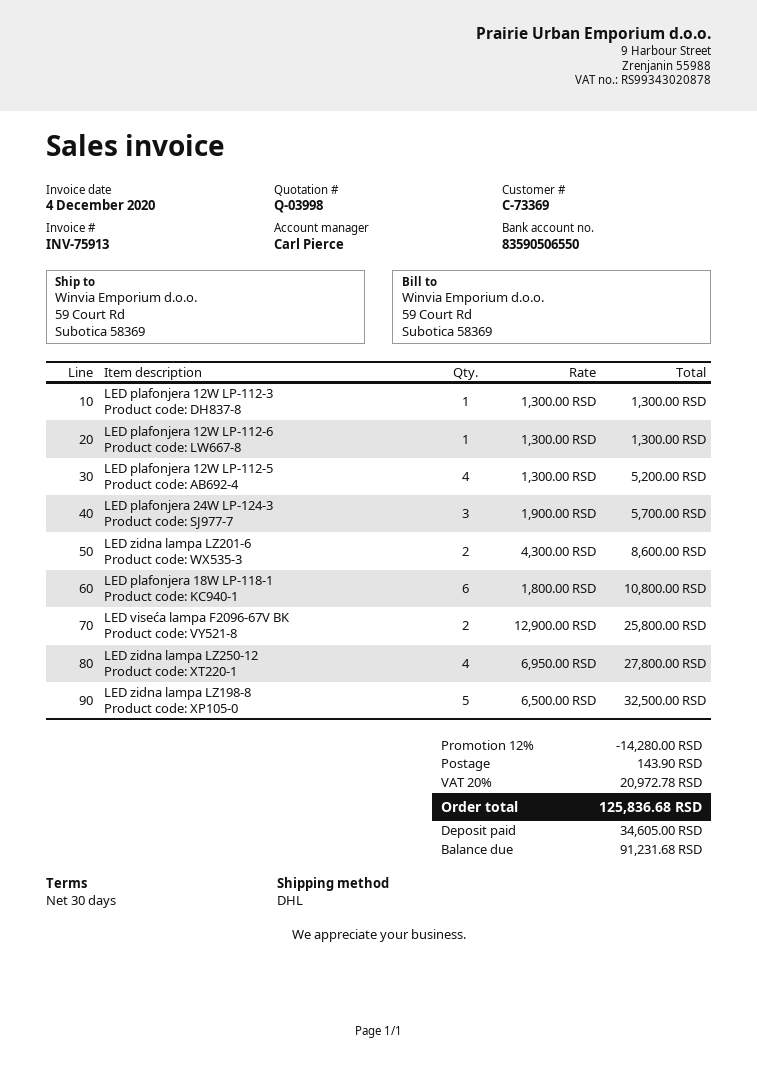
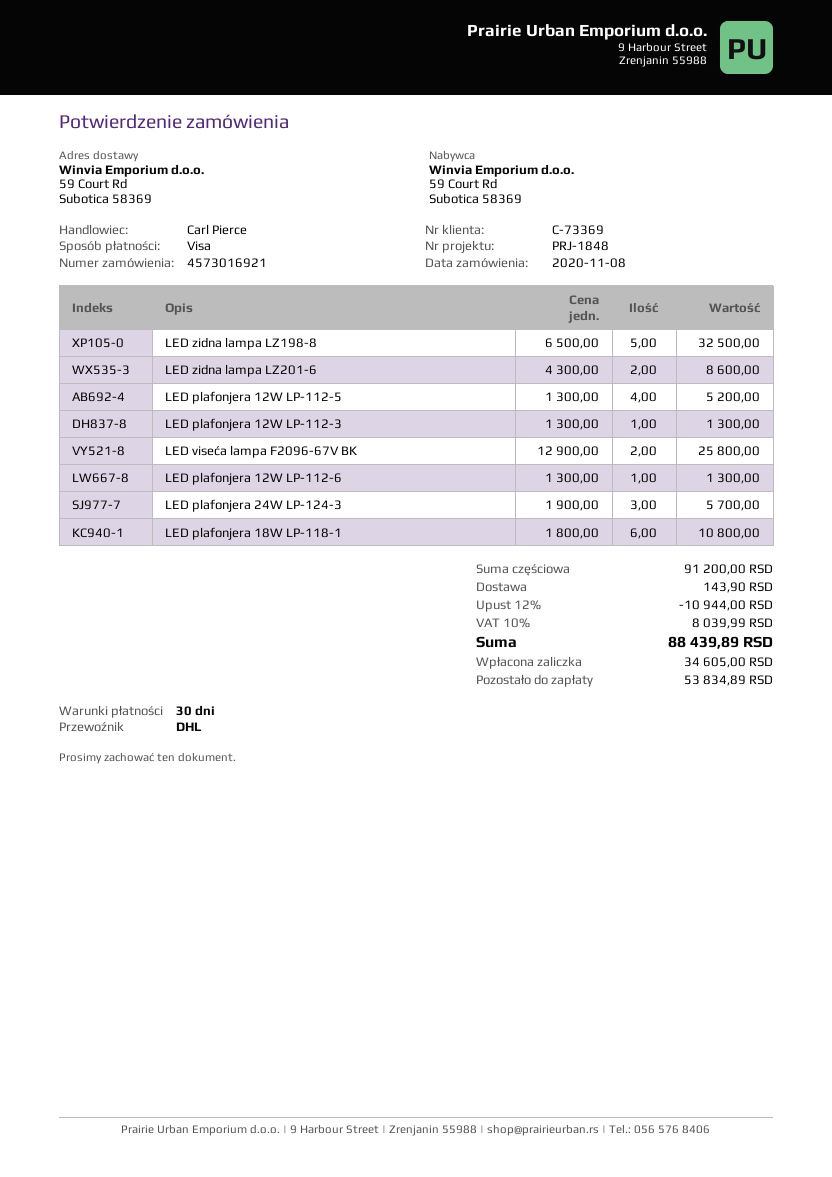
LED zidna lampa LZ250-12: 4 x 6950.00 = 27800.00 -> none
discount: 12% = 14280.00 -> 12% = 10944.00
tax: 20% = 20972.78 -> 10% = 8039.99
total: 125836.68 -> 88439.89
balance: 91231.68 -> 53834.89

